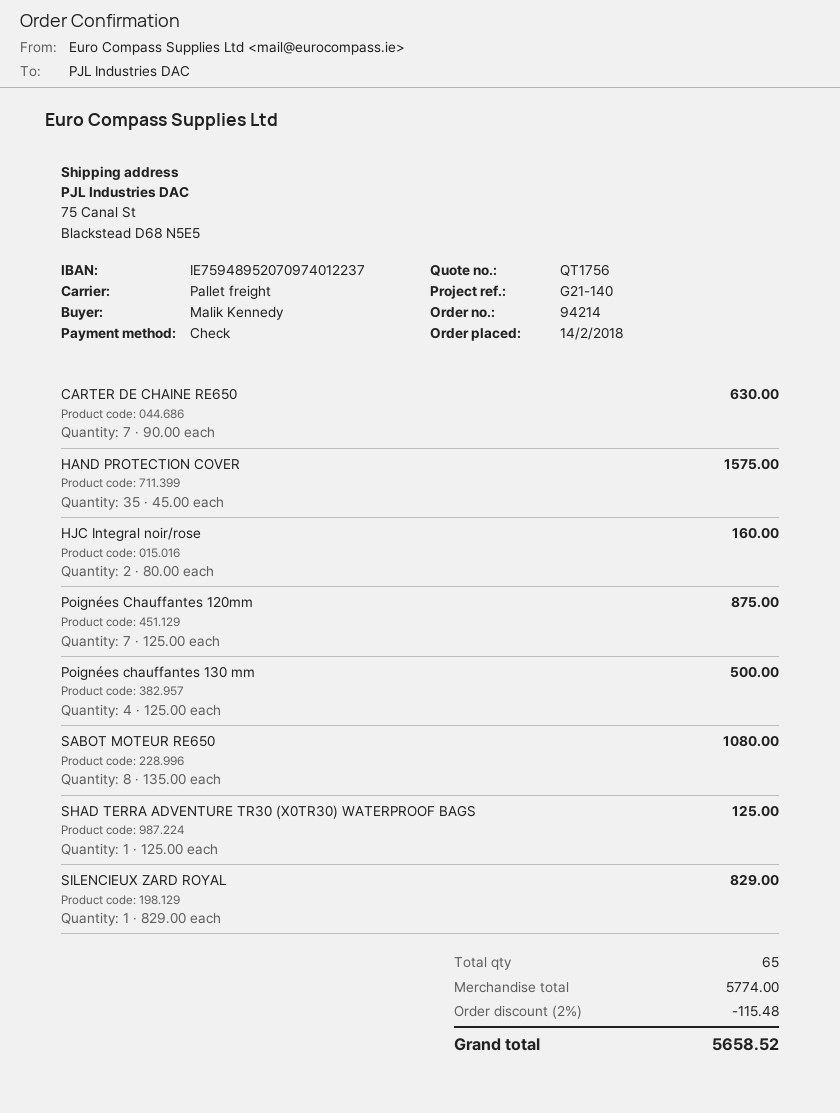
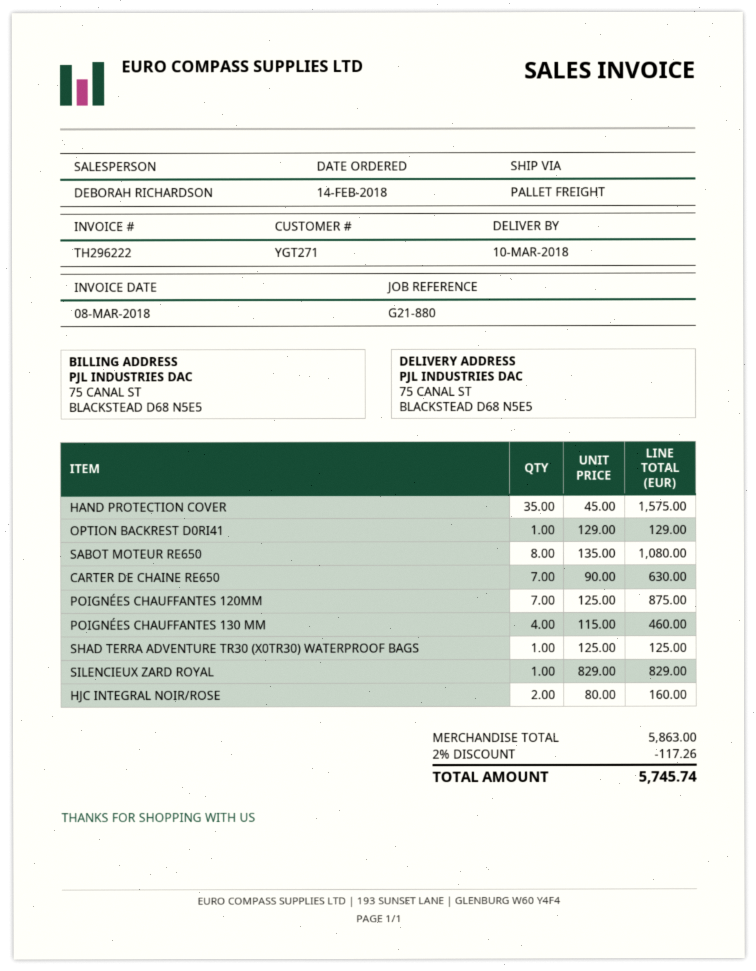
reference: G21-140 -> G21-880
Poignées chauffantes 130 mm: 4 x 125.00 = 500.00 -> 4 x 115.00 = 460.00
OPTION BACKREST D0RI41: none -> 1 x 129.00 = 129.00
subtotal: 5774.00 -> 5863.00
discount: 2% = 115.48 -> 2% = 117.26
total: 5658.52 -> 5745.74

